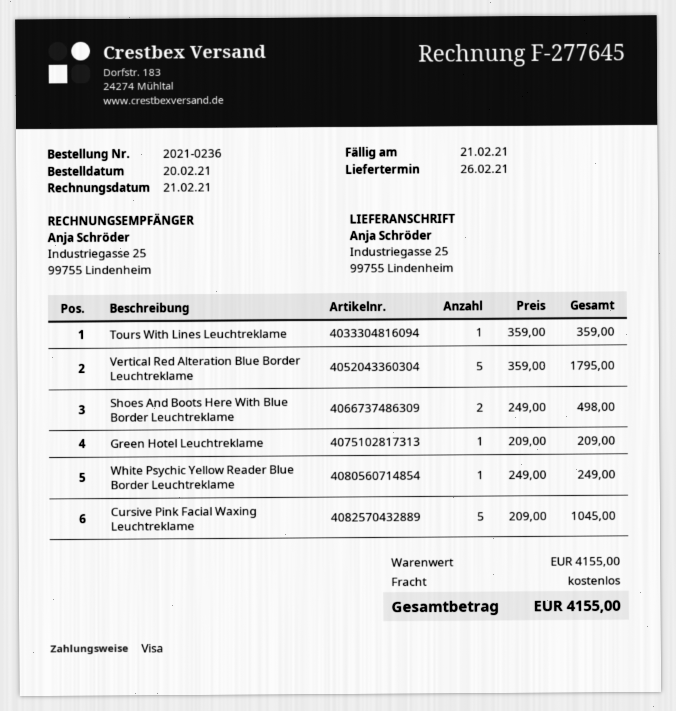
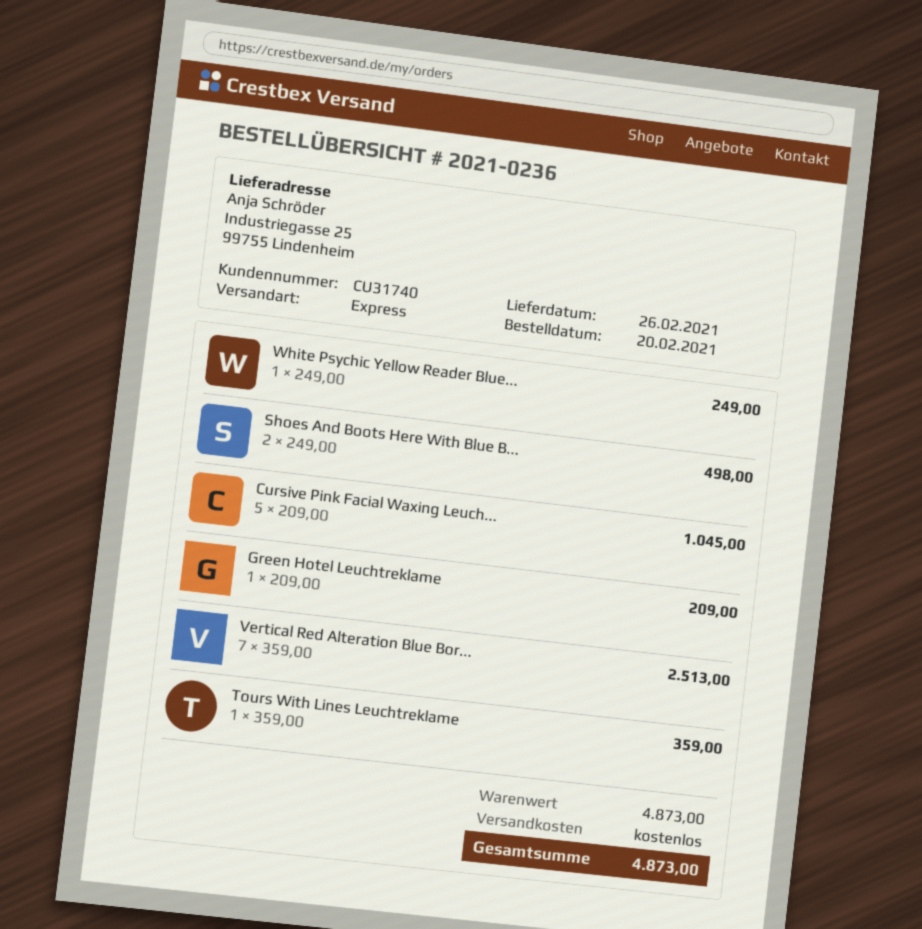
Vertical Red Alteration Blue Border Leuchtreklame: 5 x 359.00 = 1795.00 -> 7 x 359.00 = 2513.00
subtotal: 4155.00 -> 4873.00
total: 4155.00 -> 4873.00

